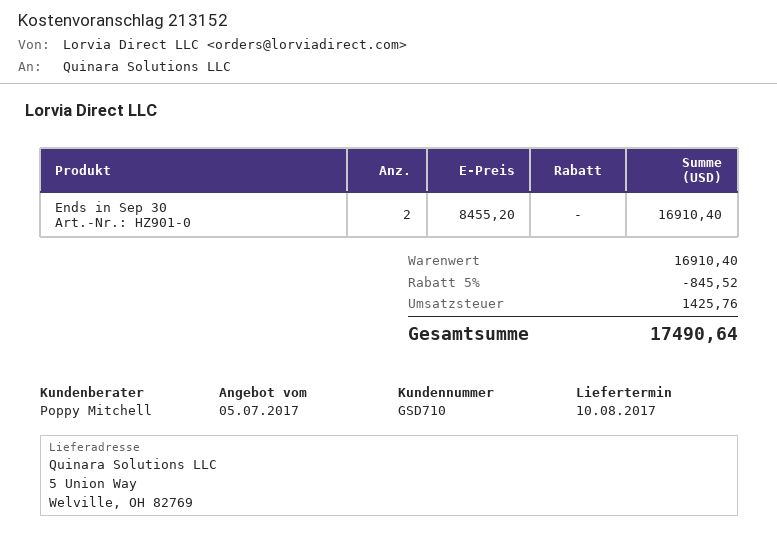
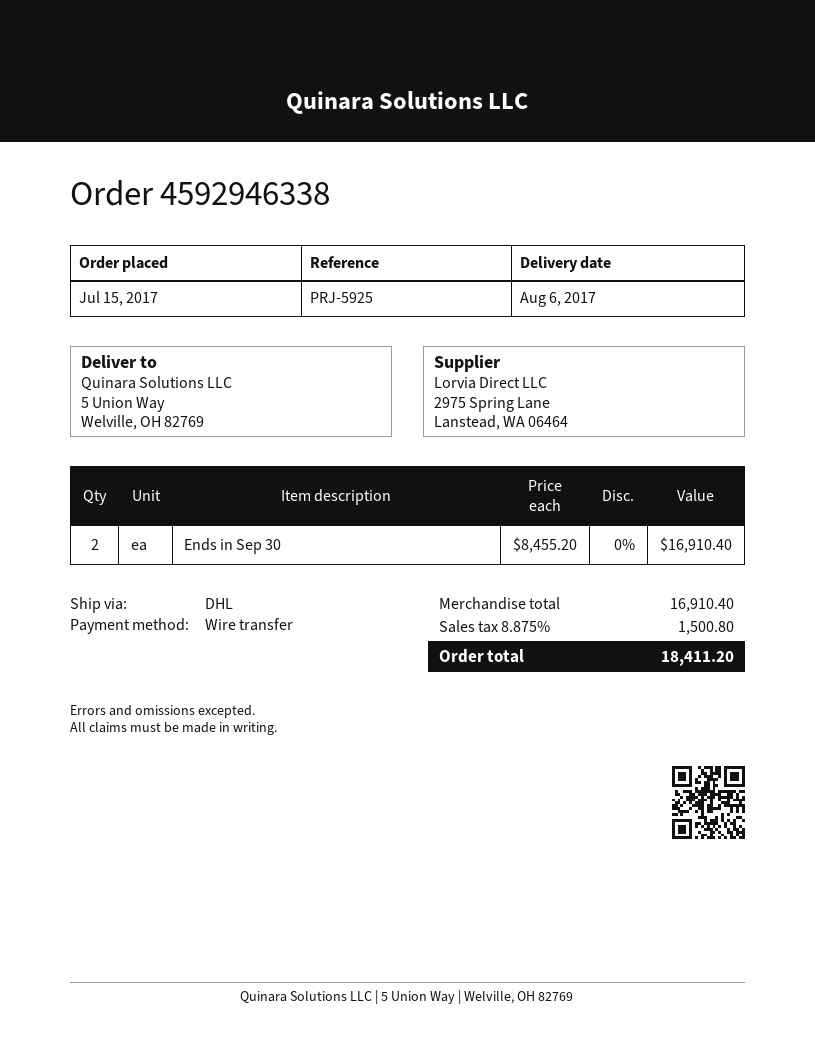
delivery date: 2017-08-10 -> 2017-08-06
discount: 5% = 845.52 -> none
tax: 1425.76 -> 1500.80
total: 17490.64 -> 18411.20

